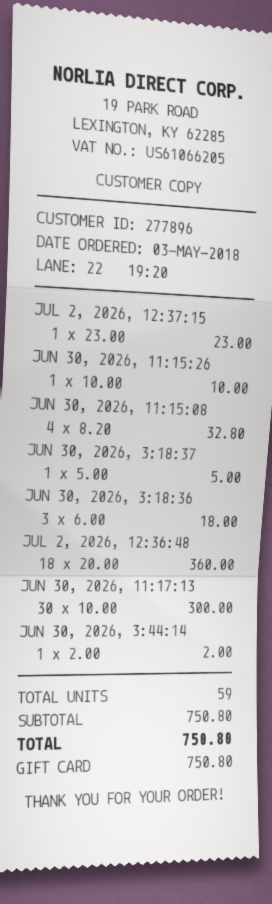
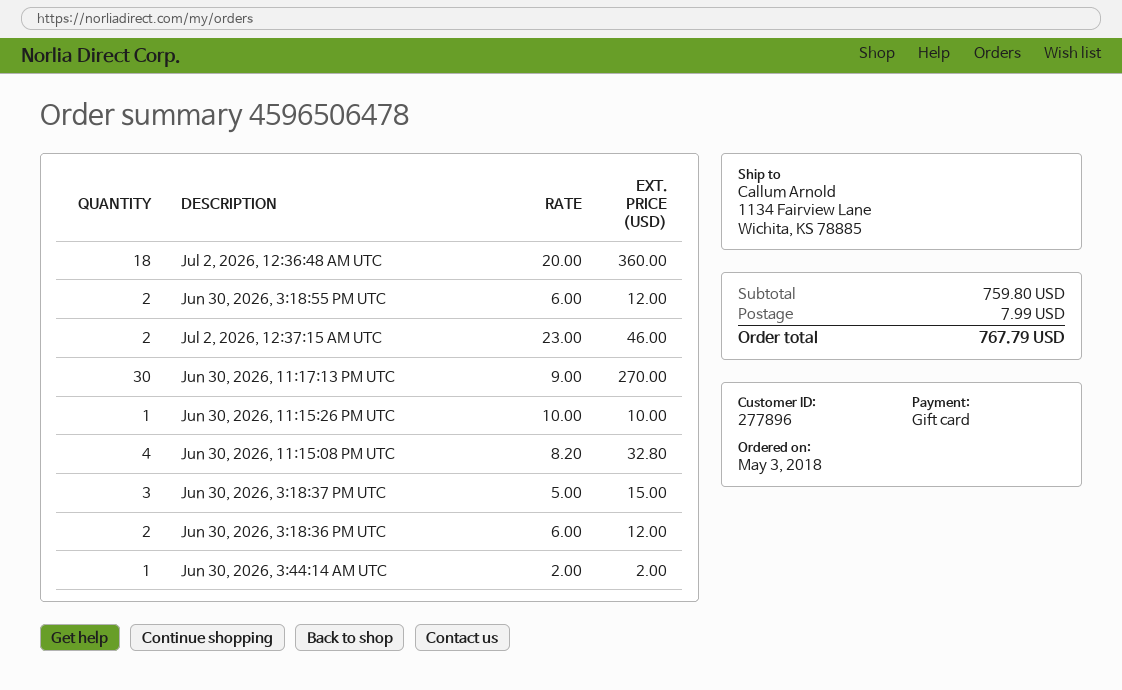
JUL 2, 2026, 12:37:15: 1 x 23.00 = 23.00 -> 2 x 23.00 = 46.00
JUN 30, 2026, 3:18:37: 1 x 5.00 = 5.00 -> 3 x 5.00 = 15.00
JUN 30, 2026, 3:18:36: 3 x 6.00 = 18.00 -> 2 x 6.00 = 12.00
JUN 30, 2026, 11:17:13: 30 x 10.00 = 300.00 -> 30 x 9.00 = 270.00
Jun 30, 2026, 3:18:55 PM UTC: none -> 2 x 6.00 = 12.00
subtotal: 750.80 -> 759.80
shipping: none -> 7.99
total: 750.80 -> 767.79

